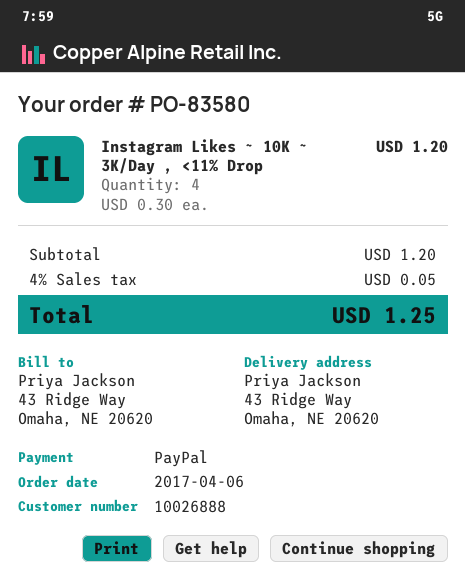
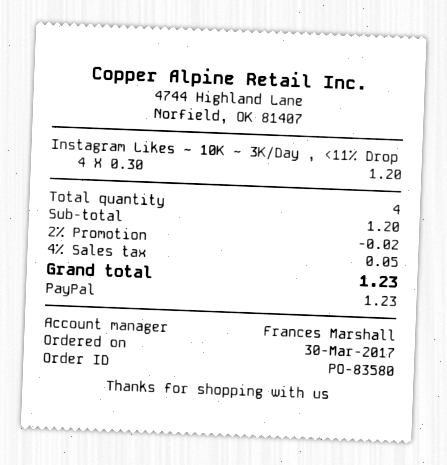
order date: 2017-04-06 -> 2017-03-30
discount: none -> 2% = 0.02
total: 1.25 -> 1.23

